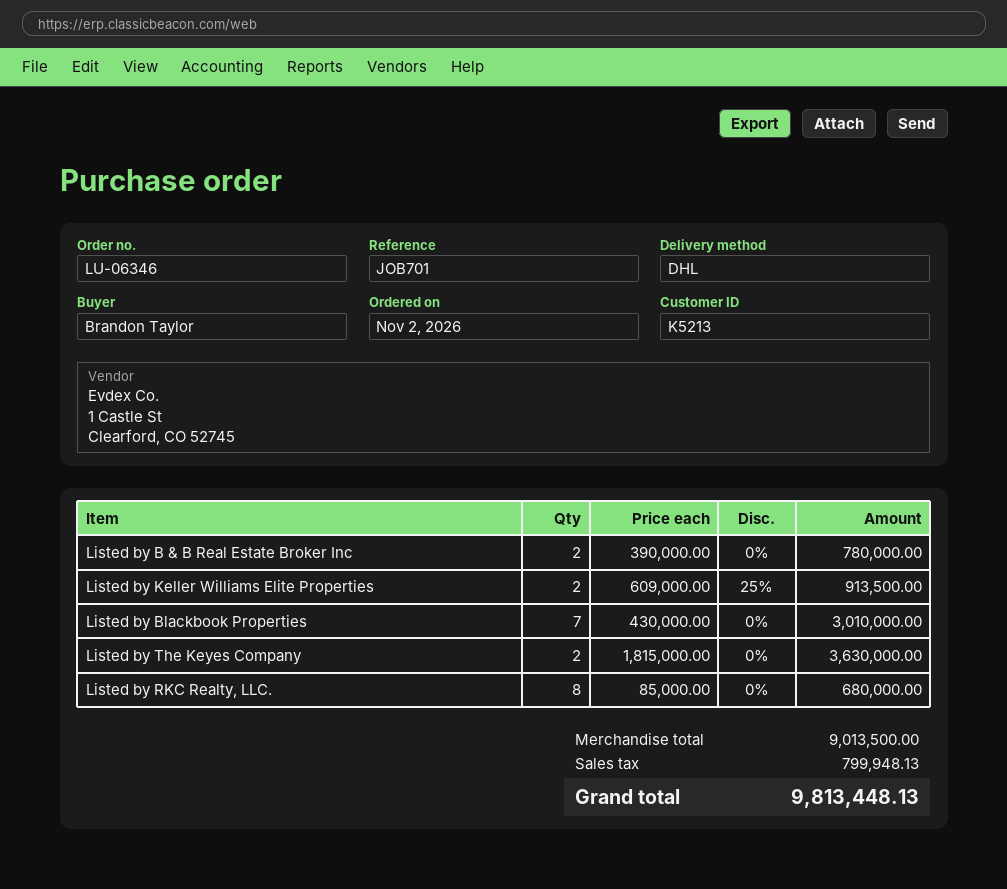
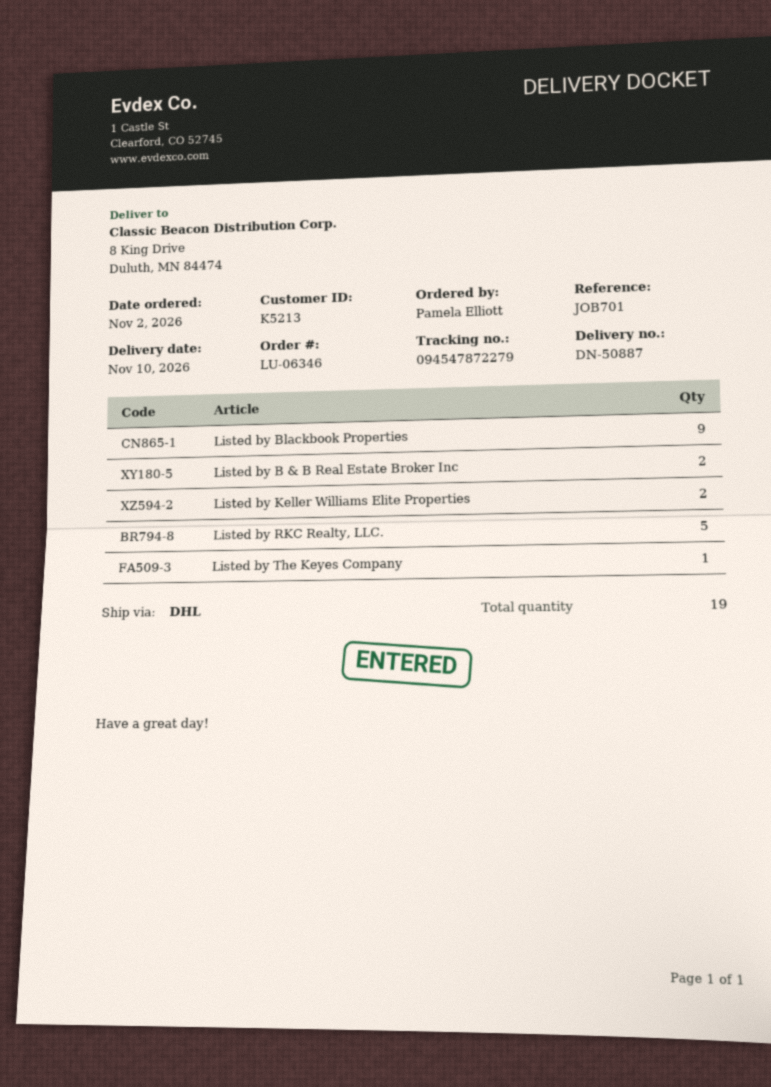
ordered by: Brandon Taylor -> Pamela Elliott
Listed by Blackbook Properties: 7 -> 9
Listed by The Keyes Company: 2 -> 1
Listed by RKC Realty, LLC.: 8 -> 5

